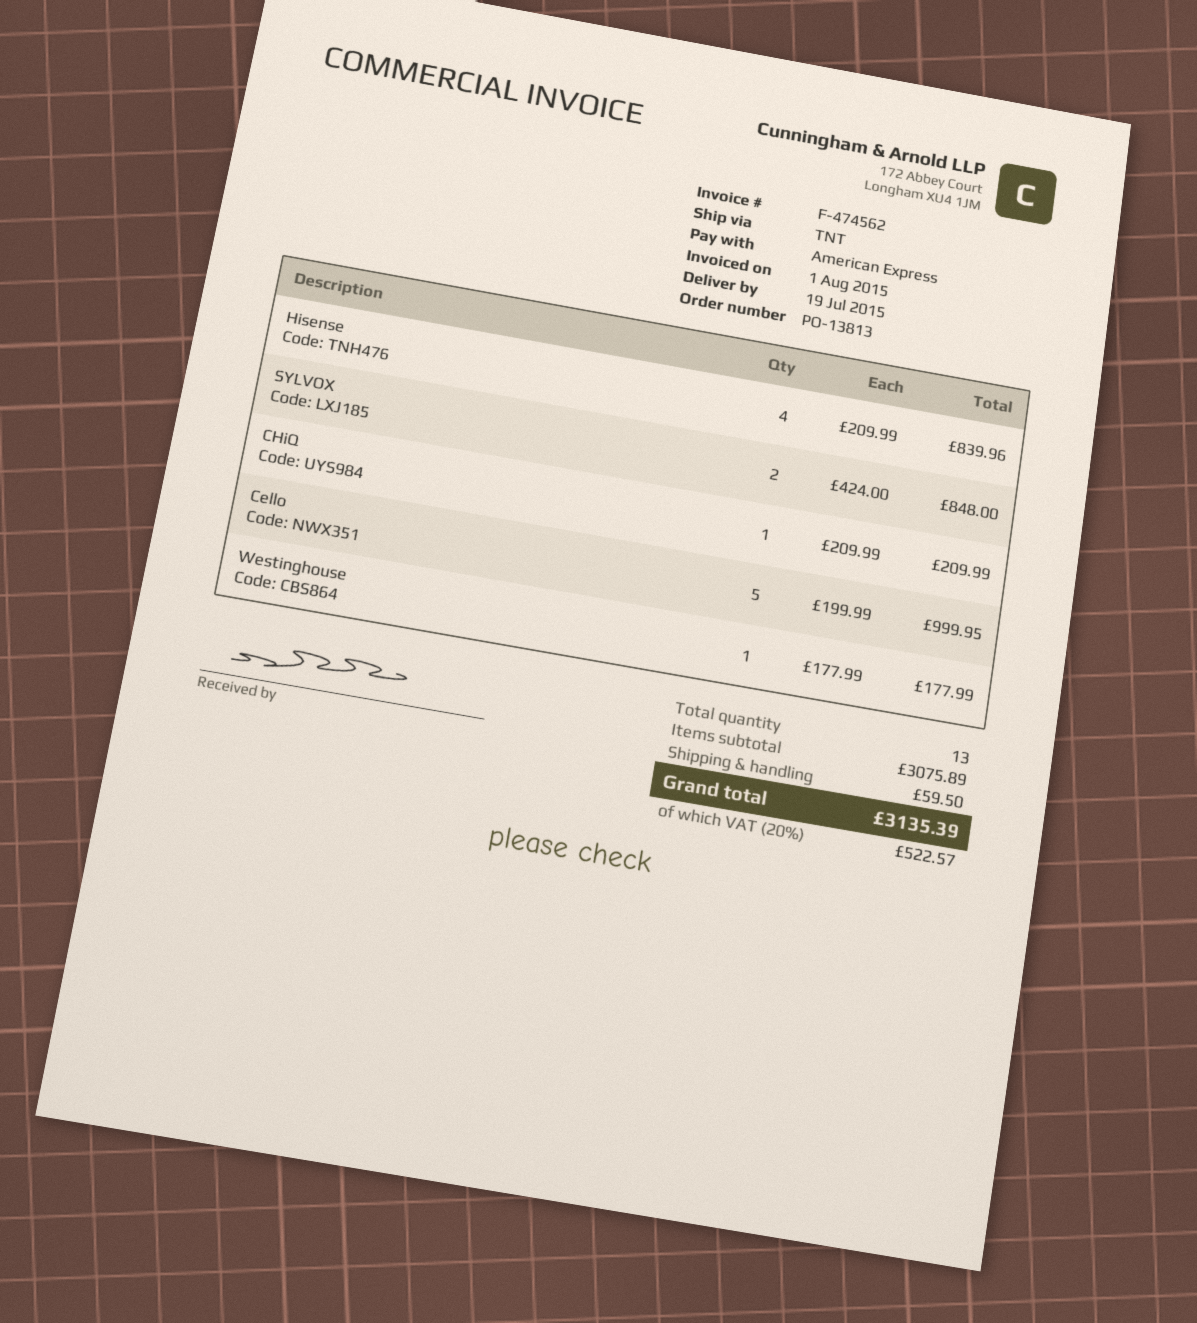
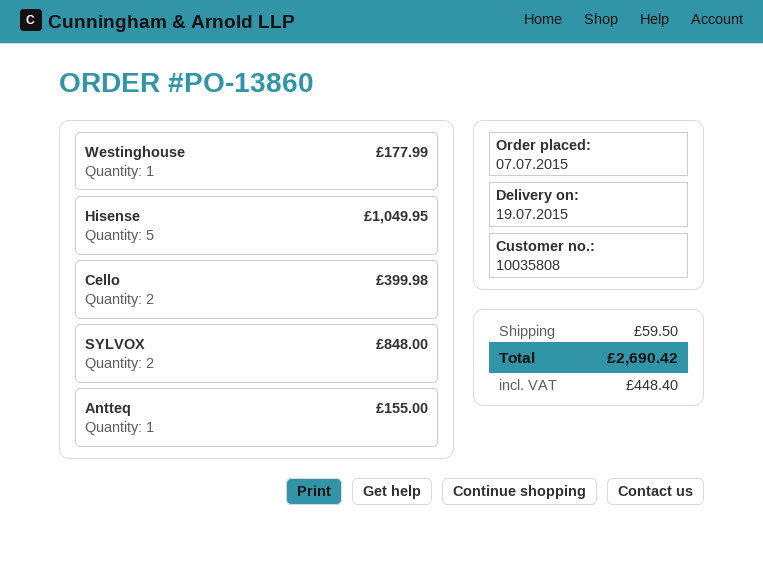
order number: PO-13813 -> PO-13860
Hisense: 4 for 839.96 -> 5 for 1049.95
CHiQ: 1 for 209.99 -> none
Cello: 5 for 999.95 -> 2 for 399.98
Antteq: none -> 1 for 155.00
tax: 522.57 -> 448.40
total: 3135.39 -> 2690.42

